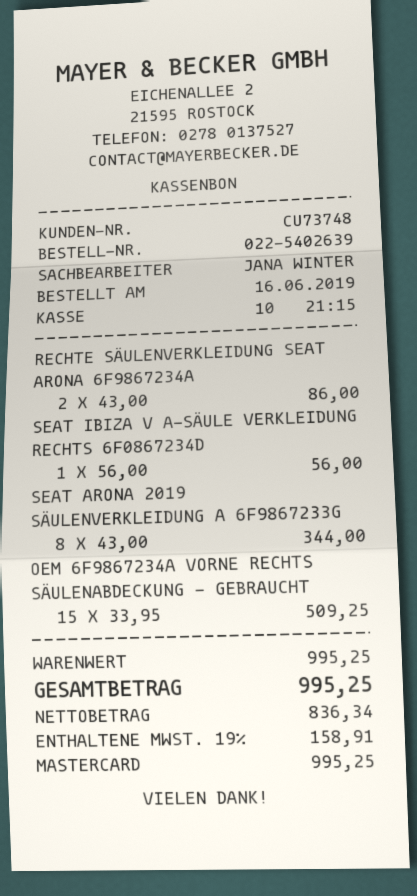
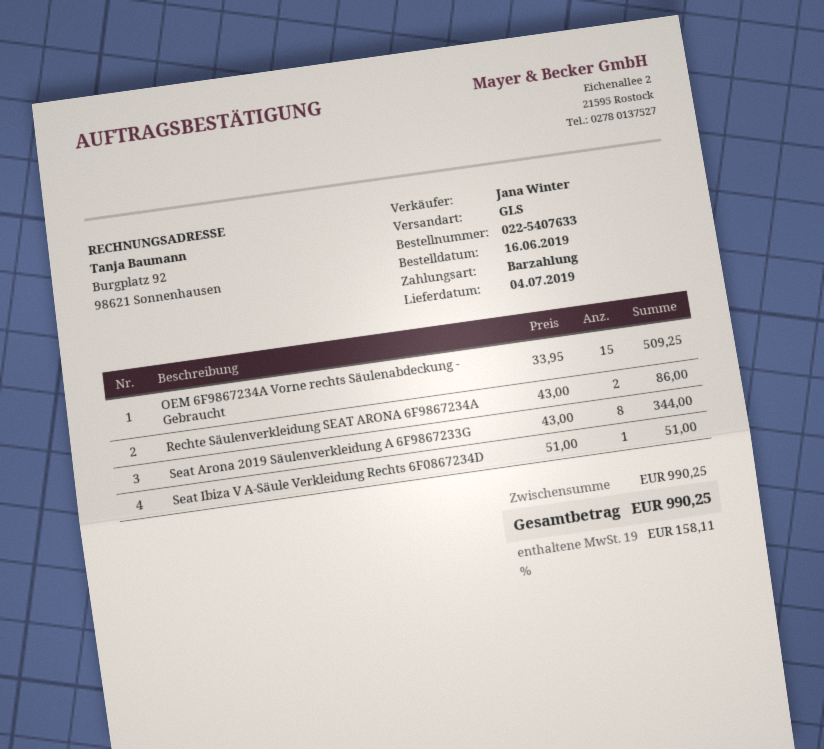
order number: 022-5402639 -> 022-5407633
payment method: Mastercard -> cash
SEAT IBIZA V A-SÄULE VERKLEIDUNG RECHTS 6F0867234D: 1 x 56.00 = 56.00 -> 1 x 51.00 = 51.00
subtotal: 995.25 -> 990.25
tax: 19% = 158.91 -> 19% = 158.11
total: 995.25 -> 990.25

